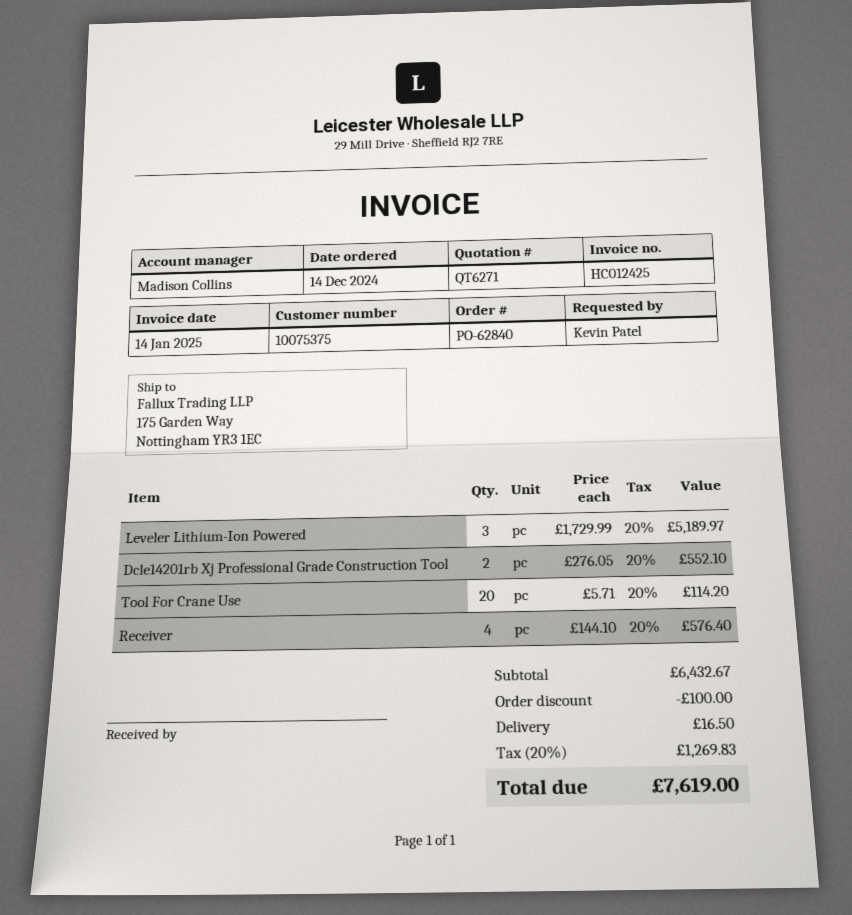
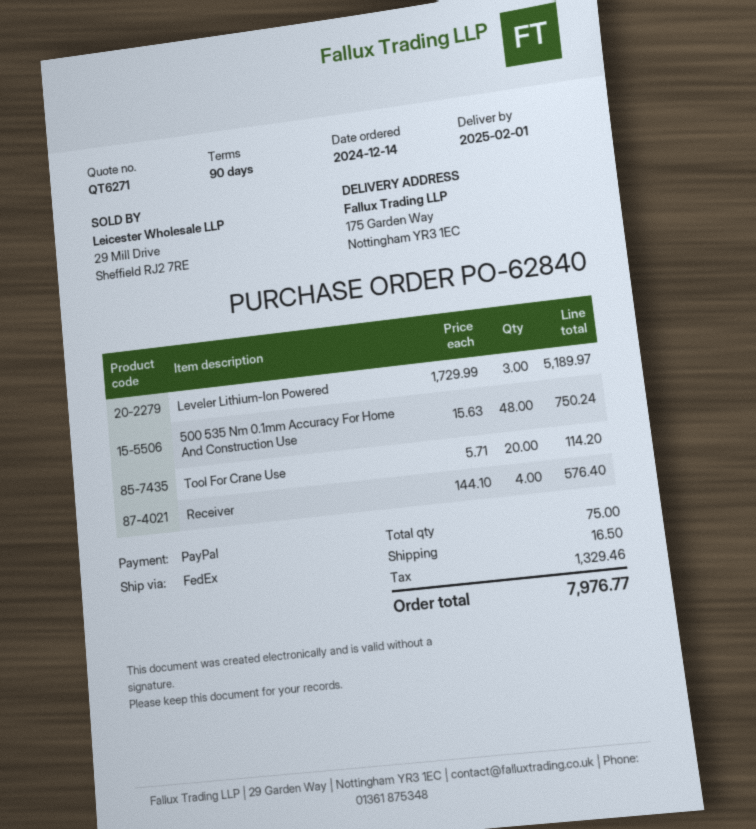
Dcle14201rb Xj Professional Grade Construction Tool: 2 x 276.05 = 552.10 -> none
500 535 Nm 0.1mm Accuracy For Home And Construction Use: none -> 48 x 15.63 = 750.24
discount: 100.00 -> none
tax: 1269.83 -> 1329.46
total: 7619.00 -> 7976.77

